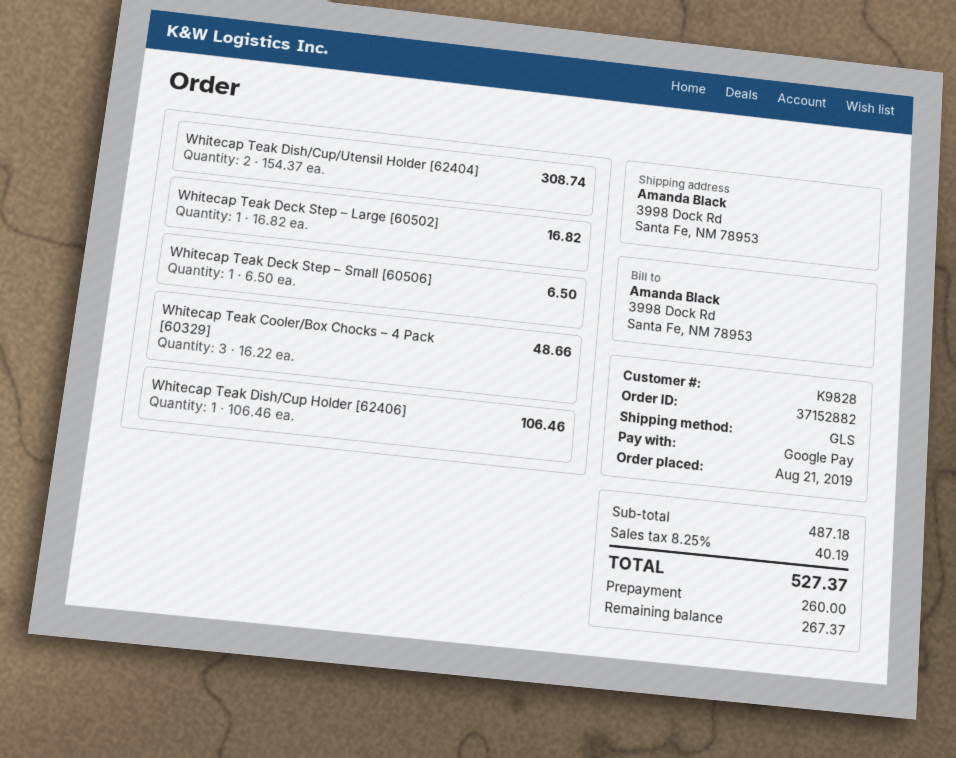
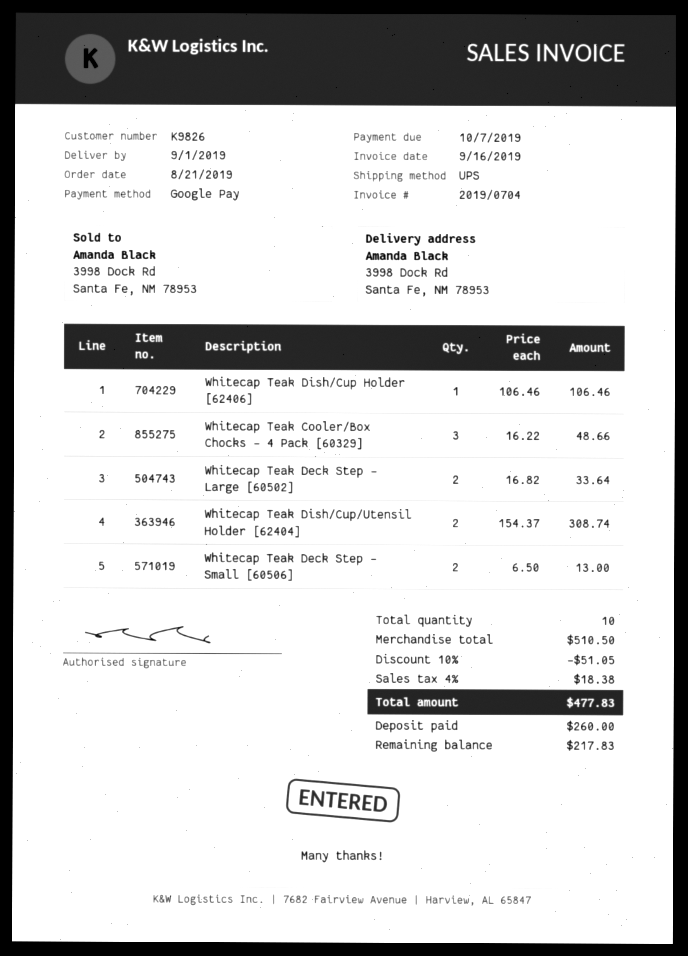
customer number: K9828 -> K9826
shipping method: GLS -> UPS
Whitecap Teak Deck Step – Large [60502]: 1 x 16.82 = 16.82 -> 2 x 16.82 = 33.64
Whitecap Teak Deck Step – Small [60506]: 1 x 6.50 = 6.50 -> 2 x 6.50 = 13.00
subtotal: 487.18 -> 510.50
discount: none -> 10% = 51.05
tax: 8.25% = 40.19 -> 4% = 18.38
total: 527.37 -> 477.83
balance: 267.37 -> 217.83

